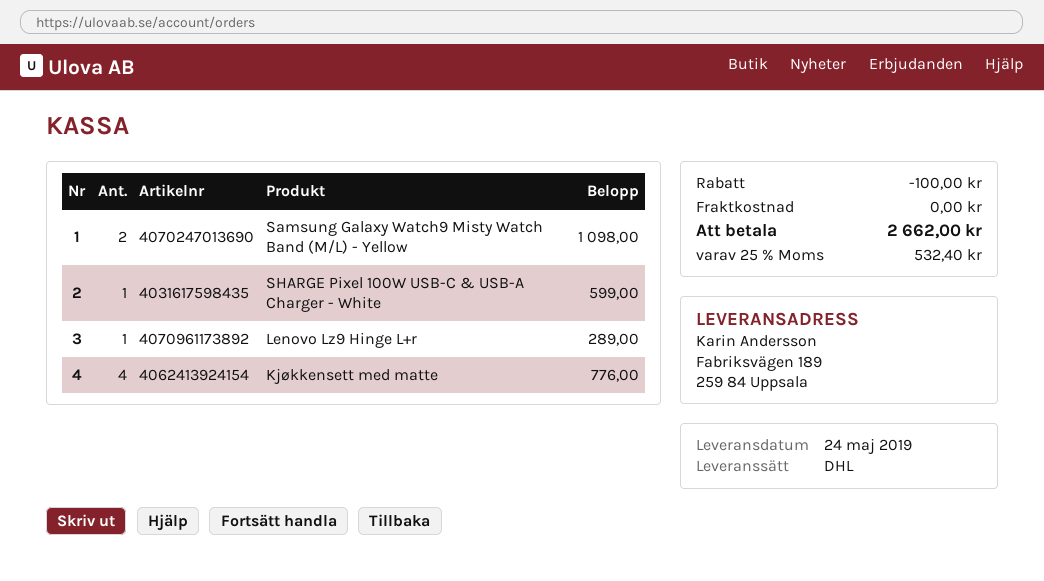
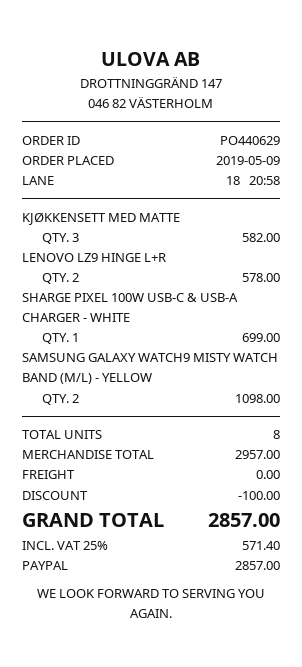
SHARGE Pixel 100W USB-C & USB-A Charger - White: 1 for 599.00 -> 1 for 699.00
Lenovo Lz9 Hinge L+r: 1 for 289.00 -> 2 for 578.00
Kjøkkensett med matte: 4 for 776.00 -> 3 for 582.00
tax: 25% = 532.40 -> 25% = 571.40
total: 2662.00 -> 2857.00

